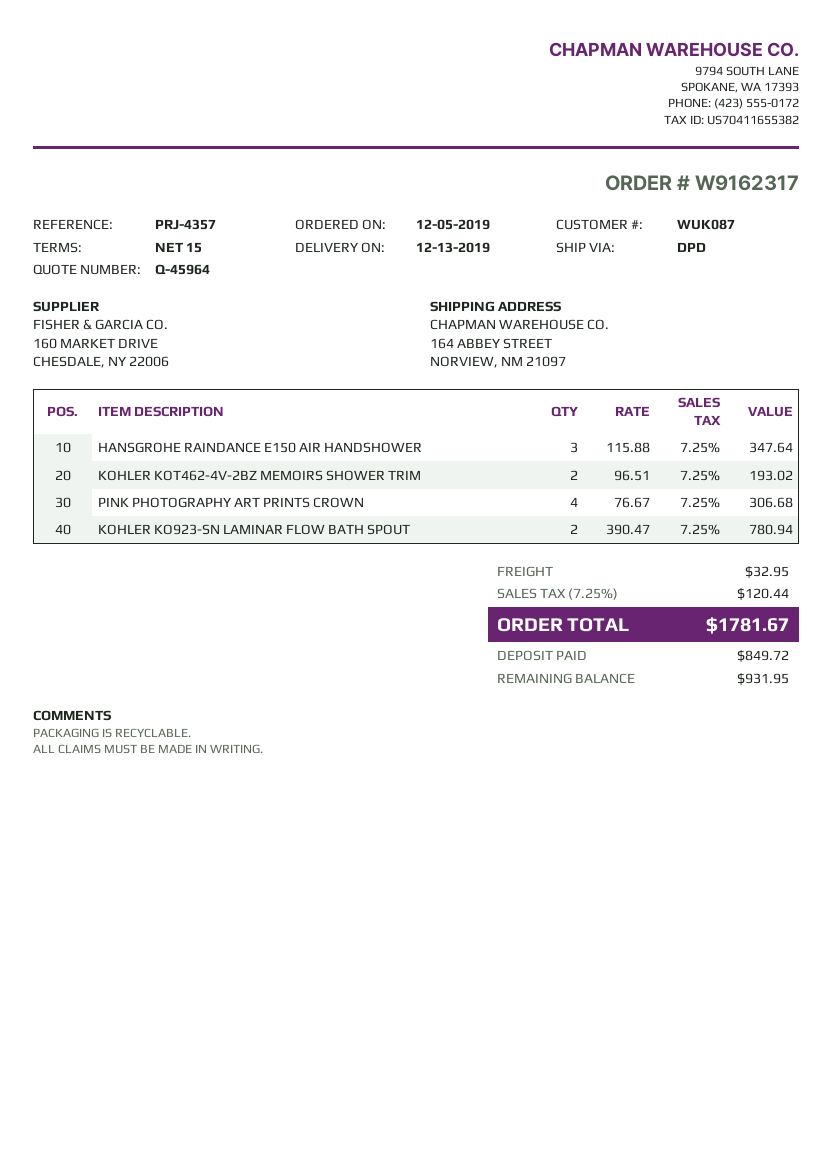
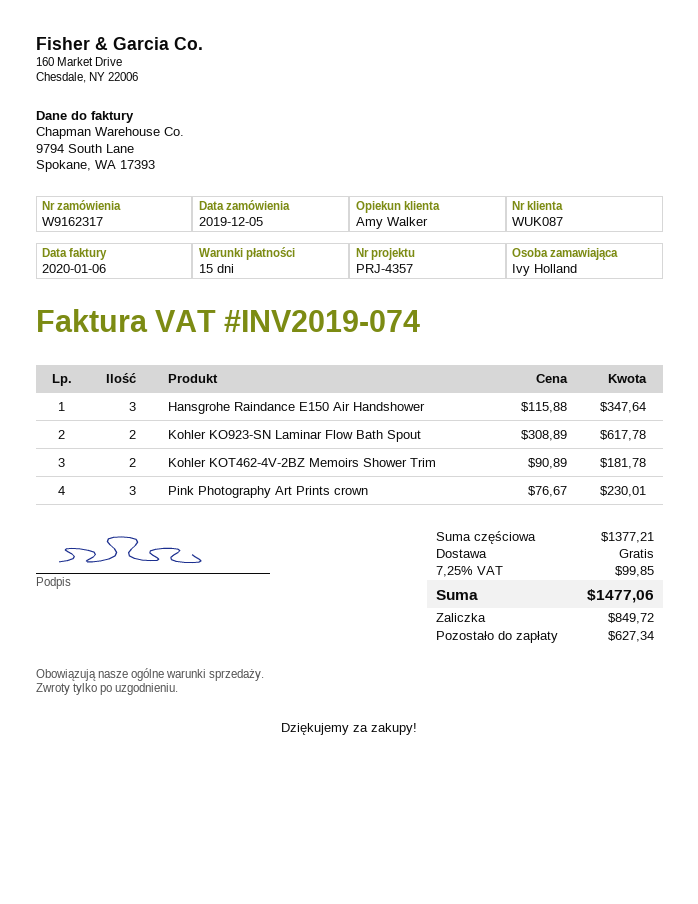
KOHLER KOT462-4V-2BZ MEMOIRS SHOWER TRIM: 2 x 96.51 = 193.02 -> 2 x 90.89 = 181.78
PINK PHOTOGRAPHY ART PRINTS CROWN: 4 x 76.67 = 306.68 -> 3 x 76.67 = 230.01
KOHLER KO923-SN LAMINAR FLOW BATH SPOUT: 2 x 390.47 = 780.94 -> 2 x 308.89 = 617.78
shipping: 32.95 -> 0.00
tax: 7.25% = 120.44 -> 7.25% = 99.85
total: 1781.67 -> 1477.06
balance: 931.95 -> 627.34

